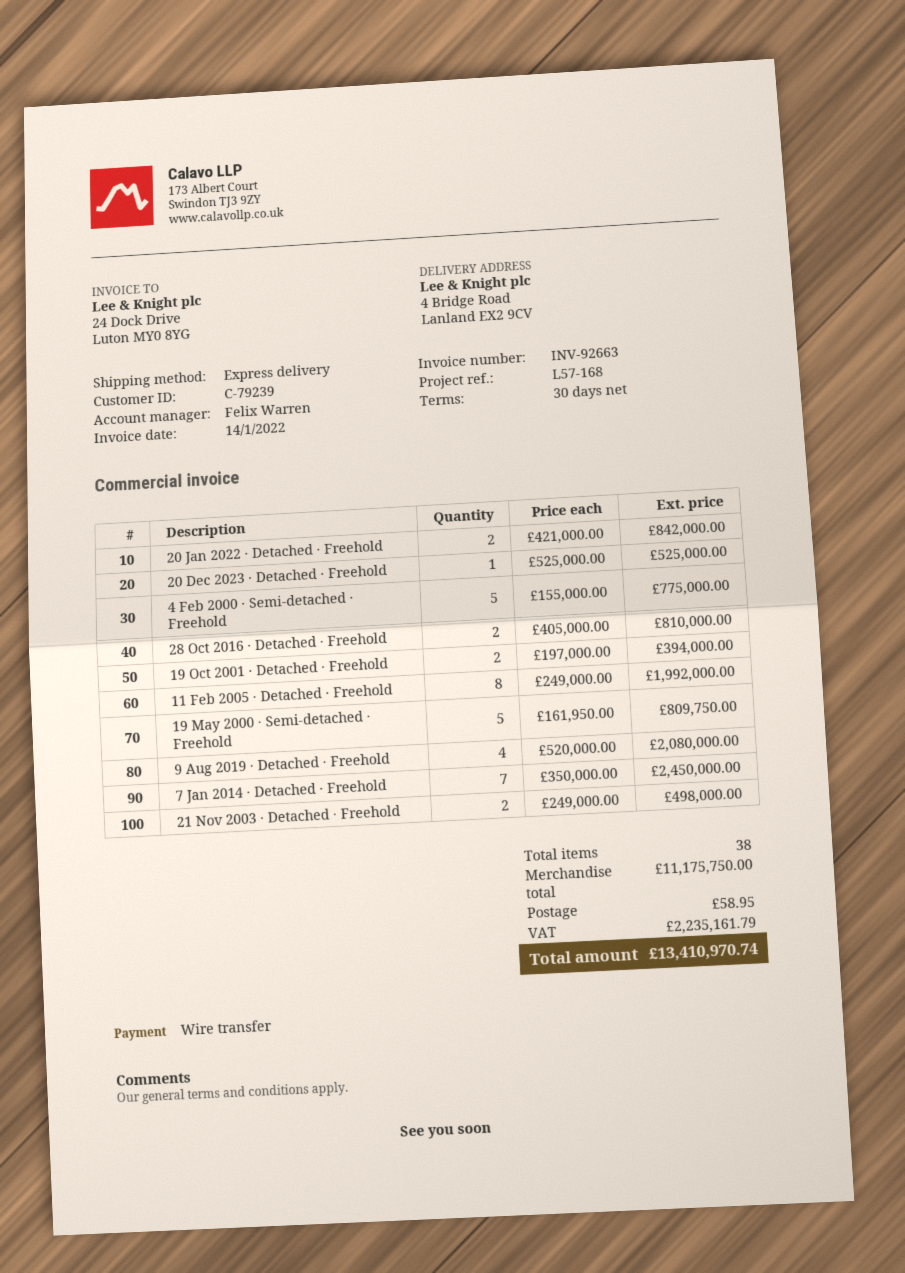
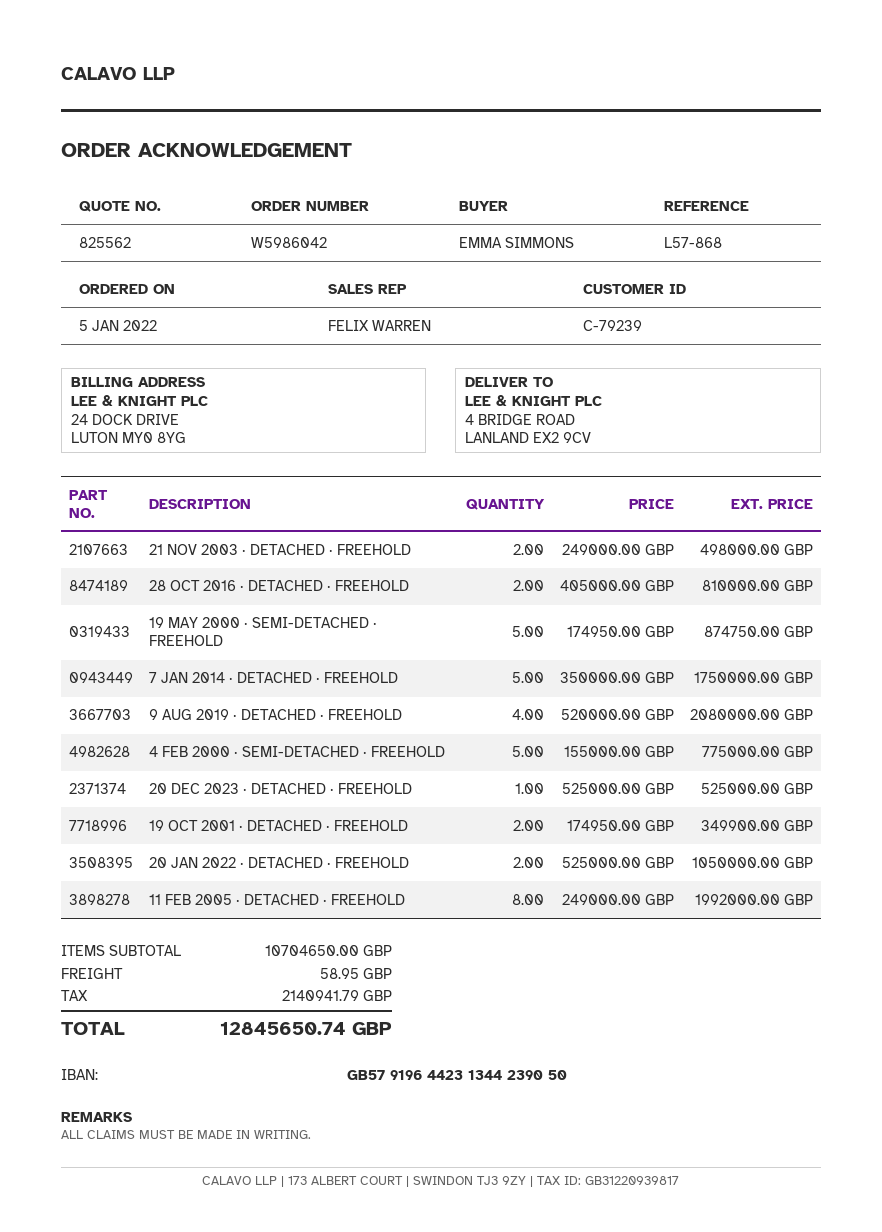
reference: L57-168 -> L57-868
20 Jan 2022 · Detached · Freehold: 2 x 421000.00 = 842000.00 -> 2 x 525000.00 = 1050000.00
19 Oct 2001 · Detached · Freehold: 2 x 197000.00 = 394000.00 -> 2 x 174950.00 = 349900.00
19 May 2000 · Semi-detached · Freehold: 5 x 161950.00 = 809750.00 -> 5 x 174950.00 = 874750.00
7 Jan 2014 · Detached · Freehold: 7 x 350000.00 = 2450000.00 -> 5 x 350000.00 = 1750000.00
subtotal: 11175750.00 -> 10704650.00
tax: 2235161.79 -> 2140941.79
total: 13410970.74 -> 12845650.74

